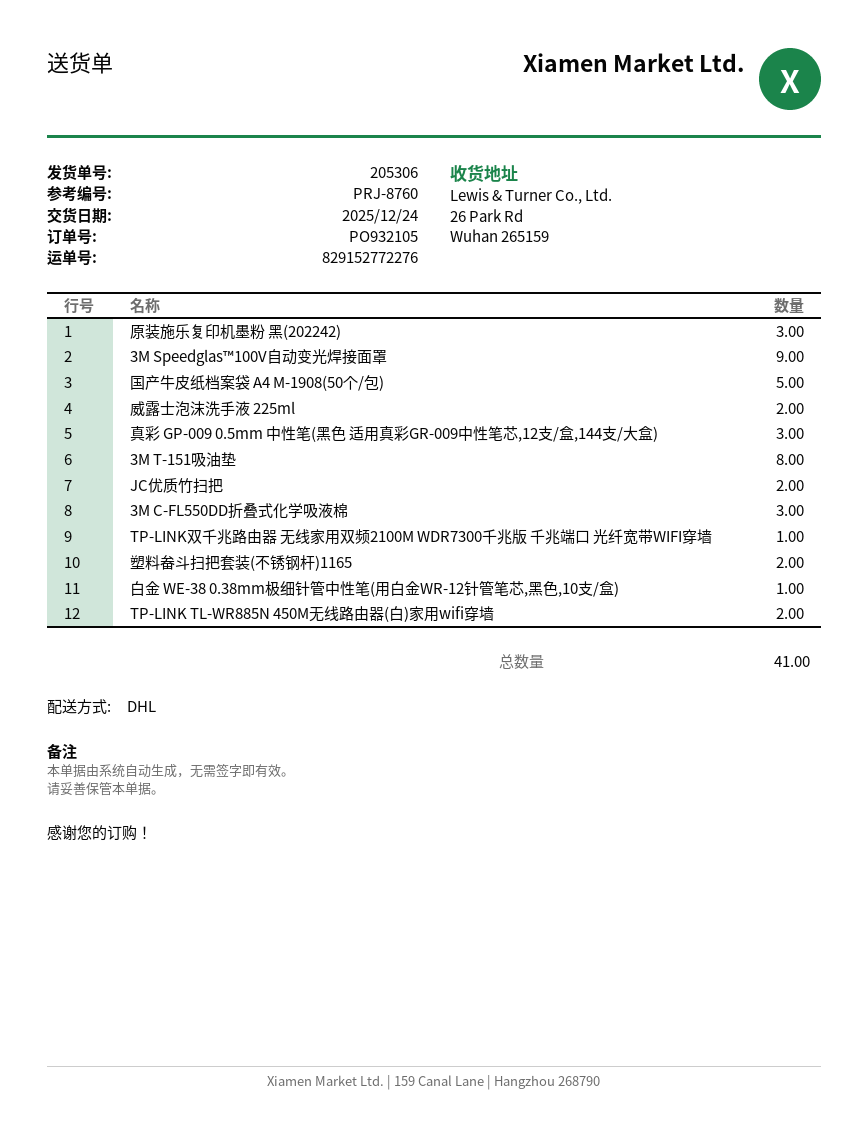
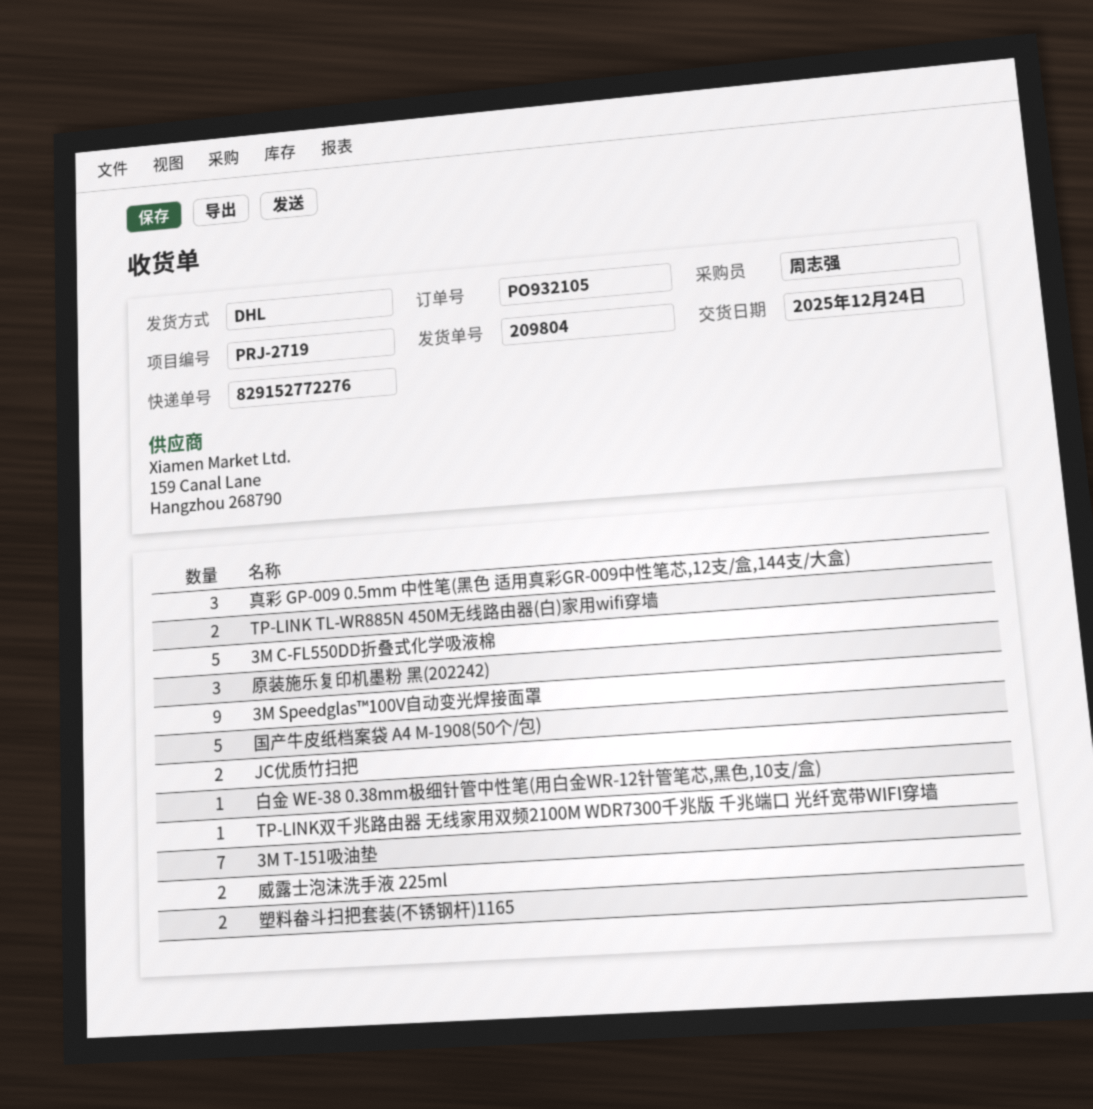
delivery note number: 205306 -> 209804
reference: PRJ-8760 -> PRJ-2719
3M T-151吸油垫: 8 -> 7
3M C-FL550DD折叠式化学吸液棉: 3 -> 5

